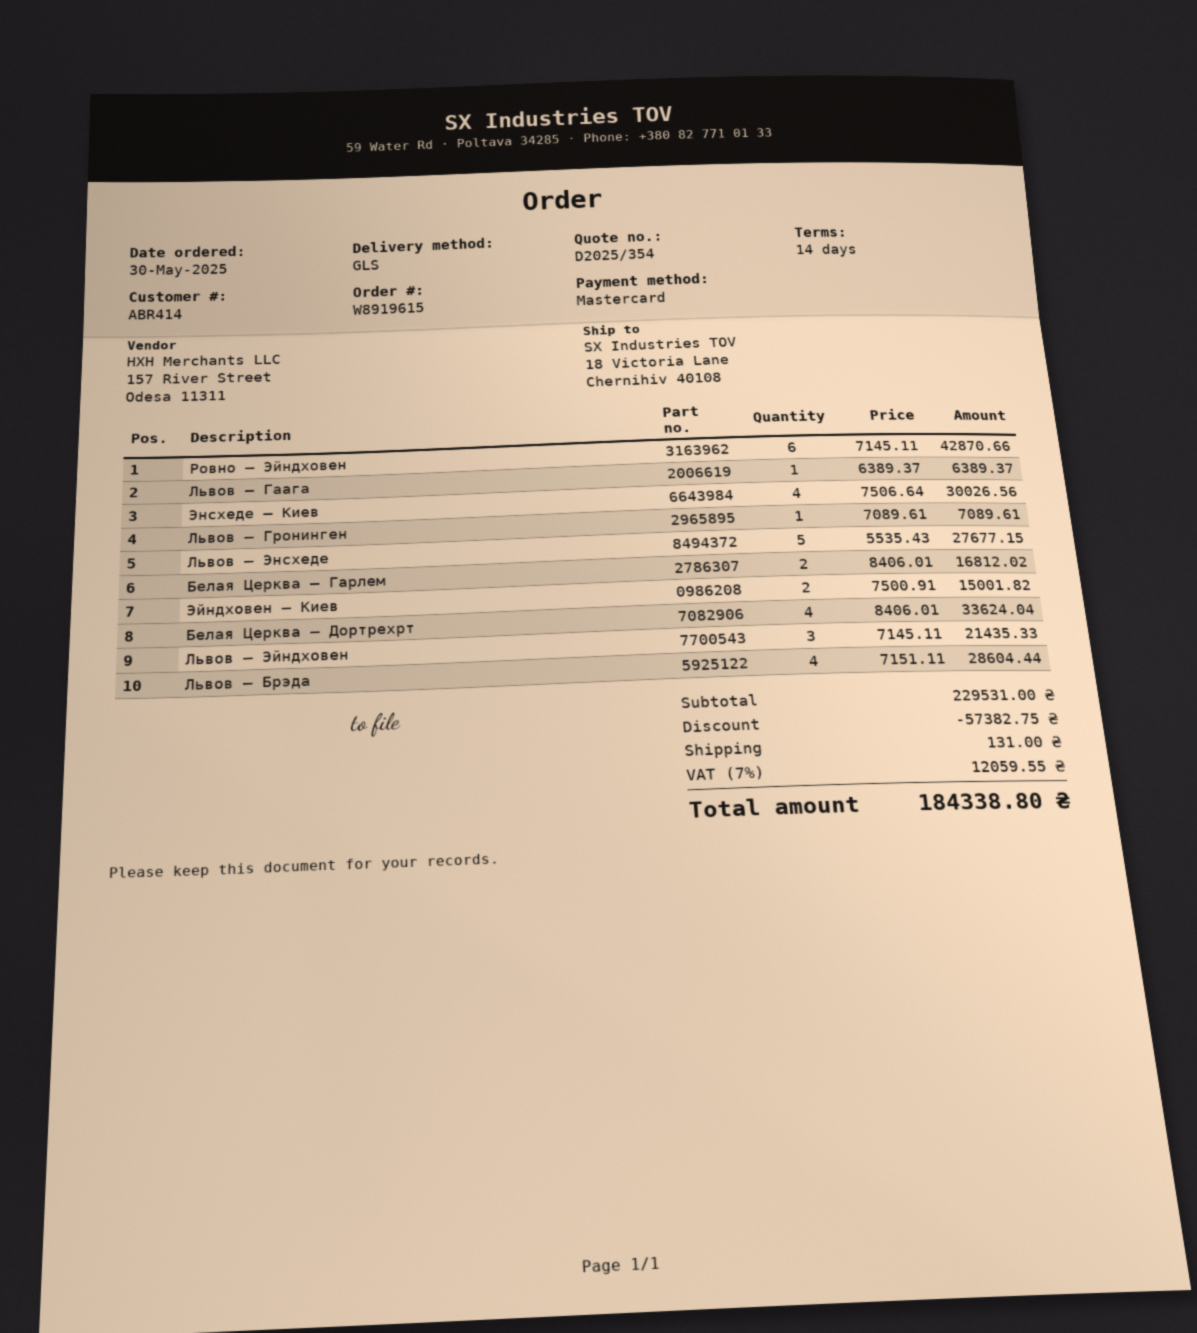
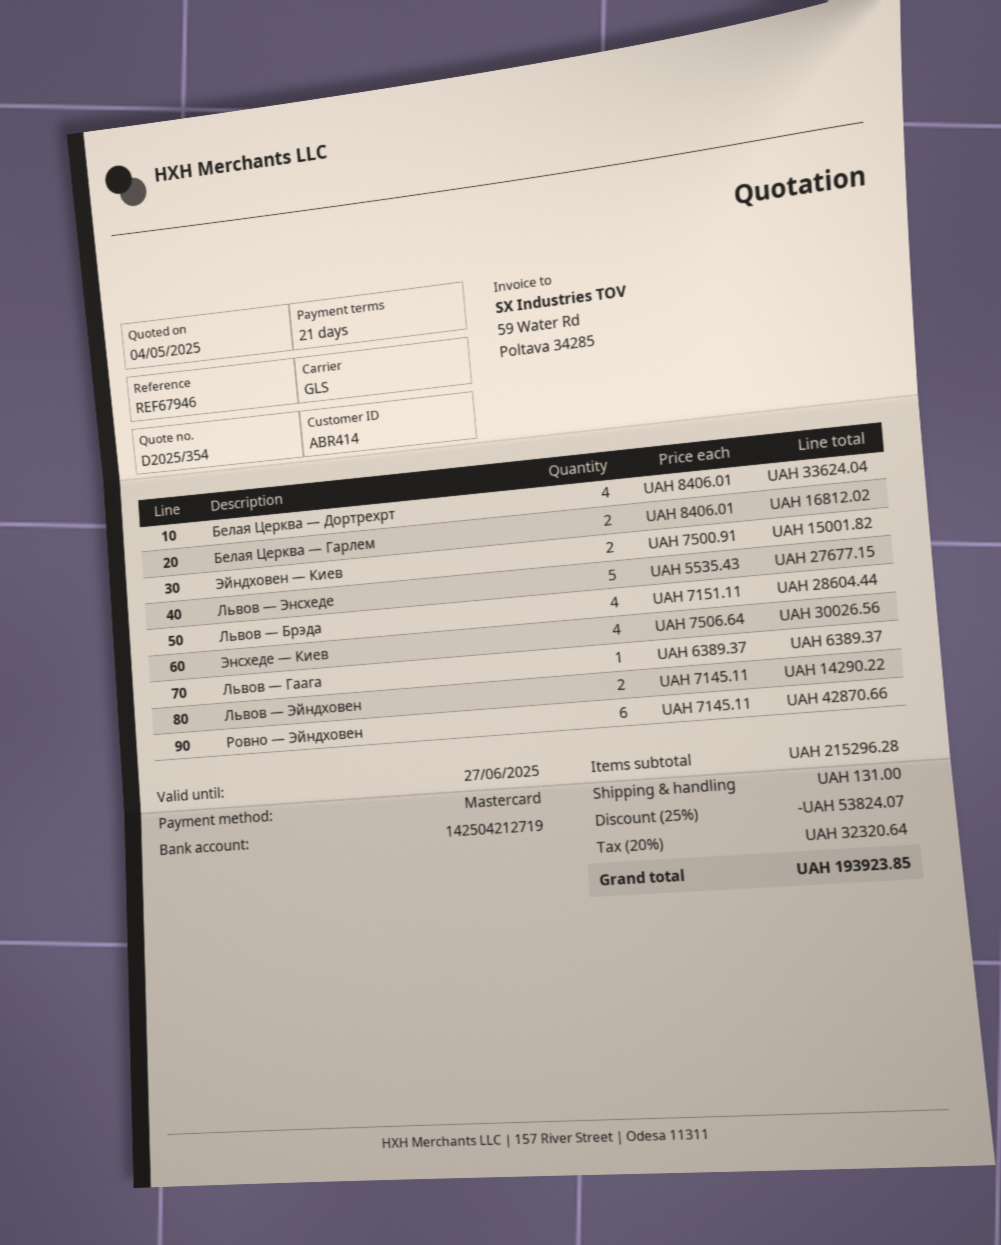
payment terms: 14 days -> 21 days
Львов — Гронинген: 1 x 7089.61 = 7089.61 -> none
Львов — Эйндховен: 3 x 7145.11 = 21435.33 -> 2 x 7145.11 = 14290.22
subtotal: 229531.00 -> 215296.28
discount: 57382.75 -> 53824.07
tax: 7% = 12059.55 -> 20% = 32320.64
total: 184338.80 -> 193923.85

